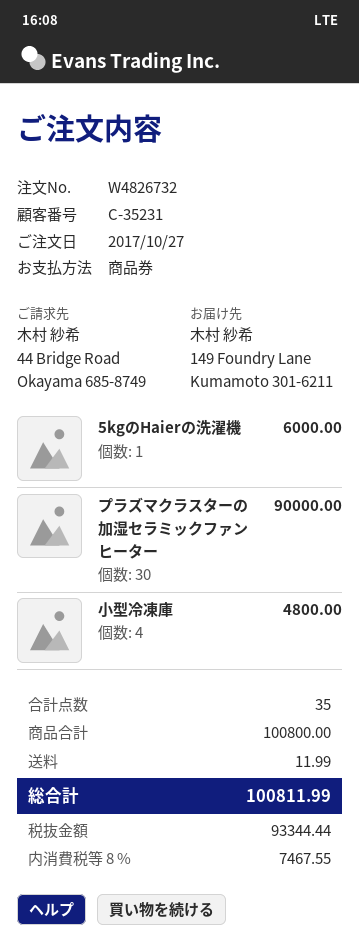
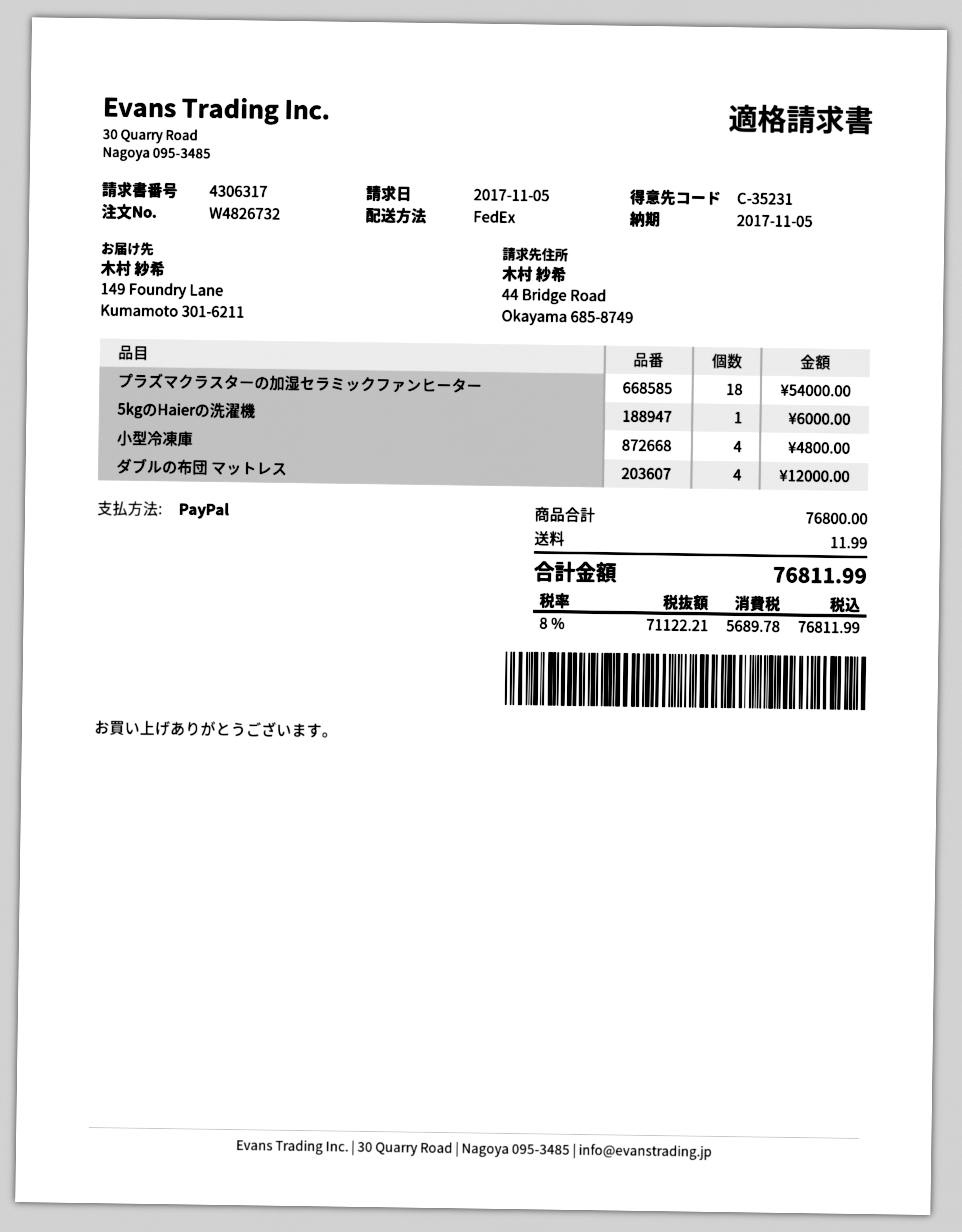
payment method: gift card -> PayPal
プラズマクラスターの加湿セラミックファンヒーター: 30 for 90000.00 -> 18 for 54000.00
ダブルの布団 マットレス: none -> 4 for 12000.00
subtotal: 100800.00 -> 76800.00
net: 93344.44 -> 71122.21
tax: 8% = 7467.55 -> 8% = 5689.78
total: 100811.99 -> 76811.99

